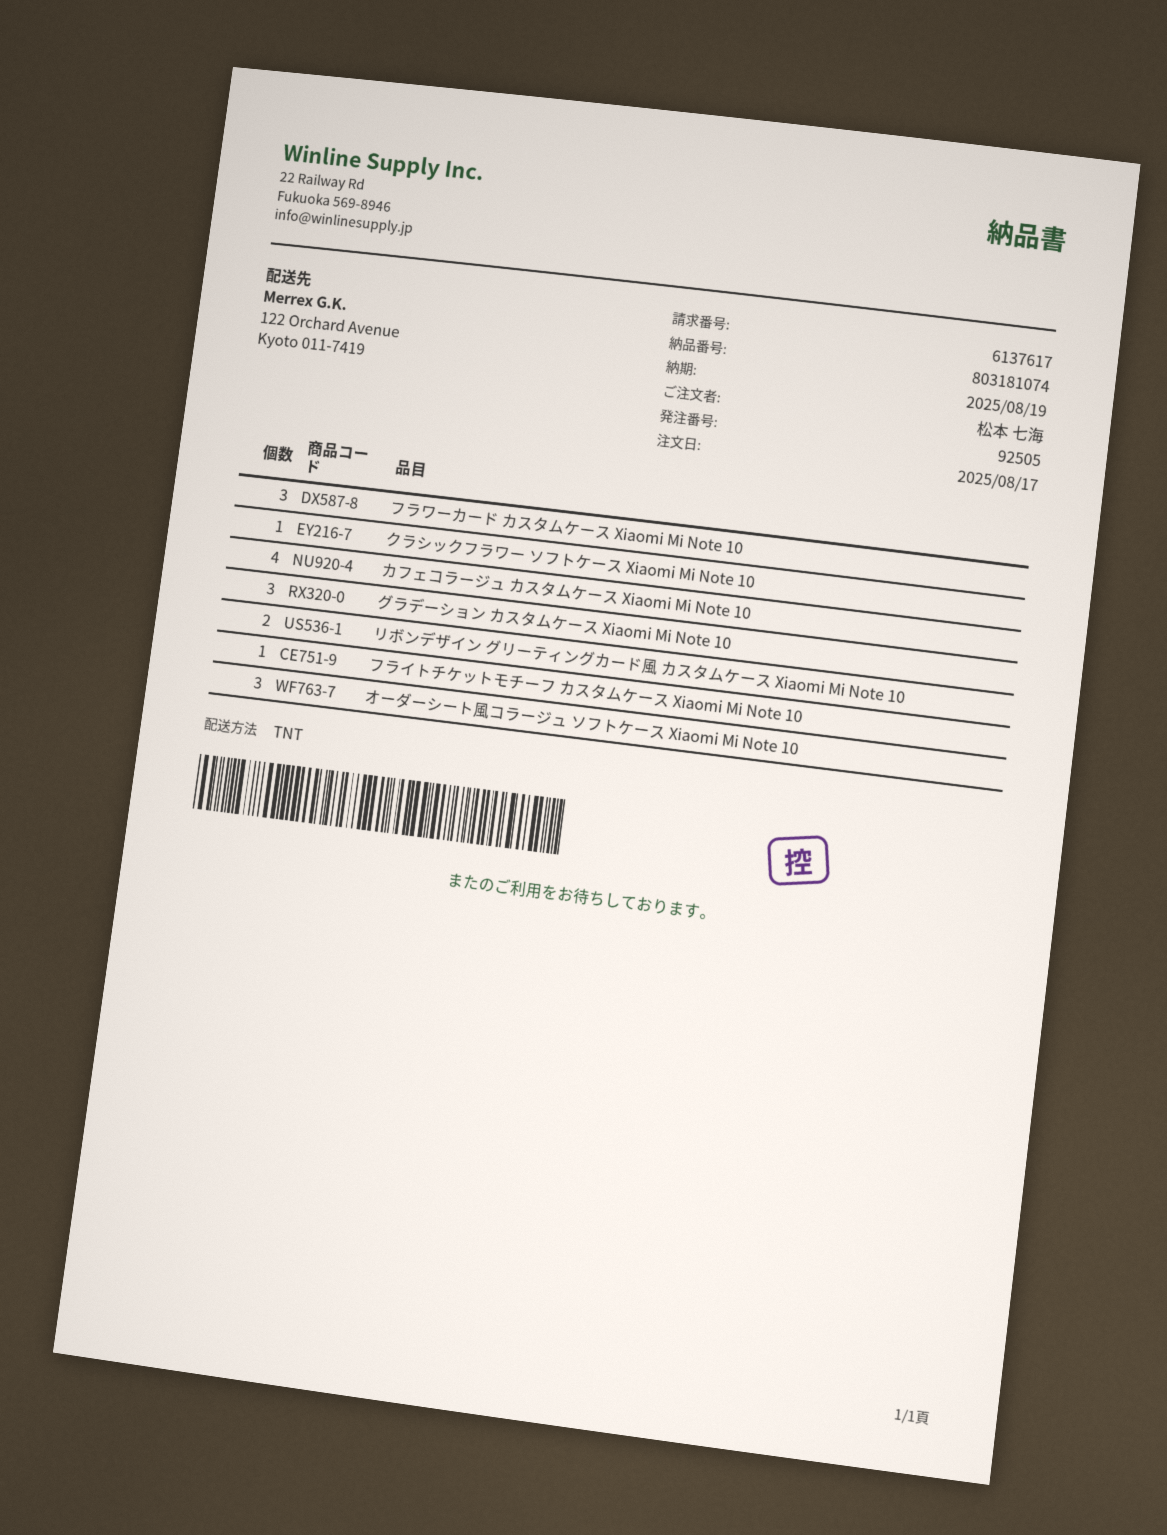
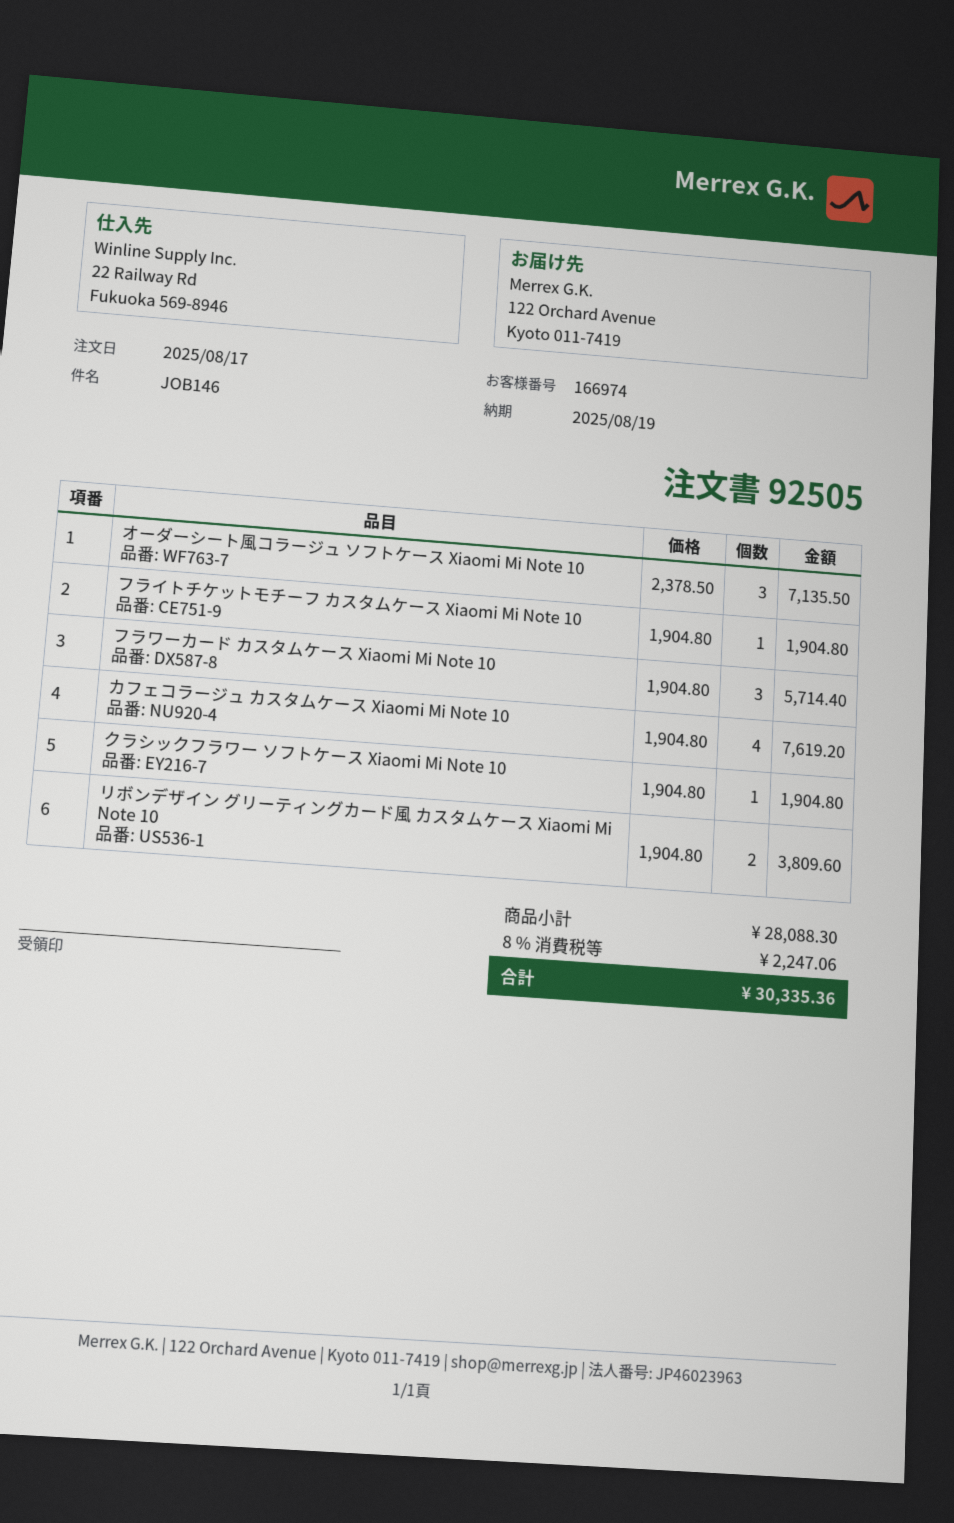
グラデーション カスタムケース Xiaomi Mi Note 10: 3 -> none

